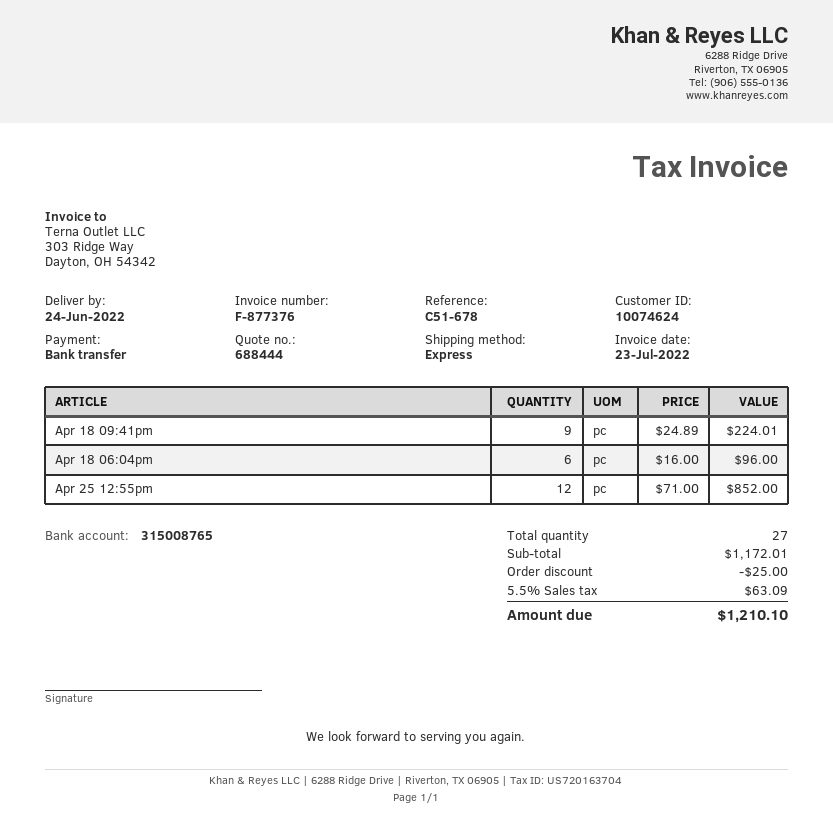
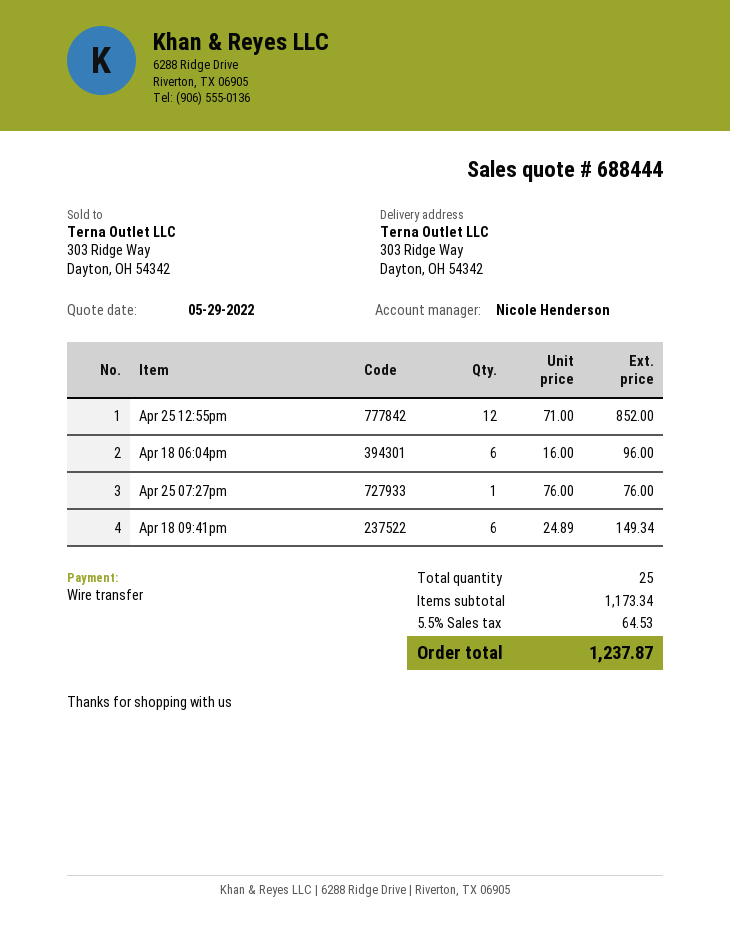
Apr 18 09:41pm: 9 x 24.89 = 224.01 -> 6 x 24.89 = 149.34
Apr 25 07:27pm: none -> 1 x 76.00 = 76.00
total quantity: 27 -> 25
subtotal: 1172.01 -> 1173.34
discount: 25.00 -> none
tax: 5.5% = 63.09 -> 5.5% = 64.53
total: 1210.10 -> 1237.87

